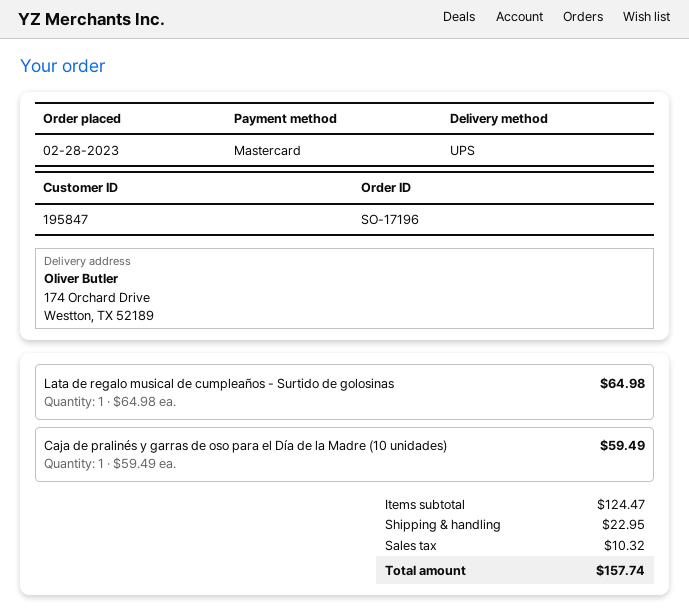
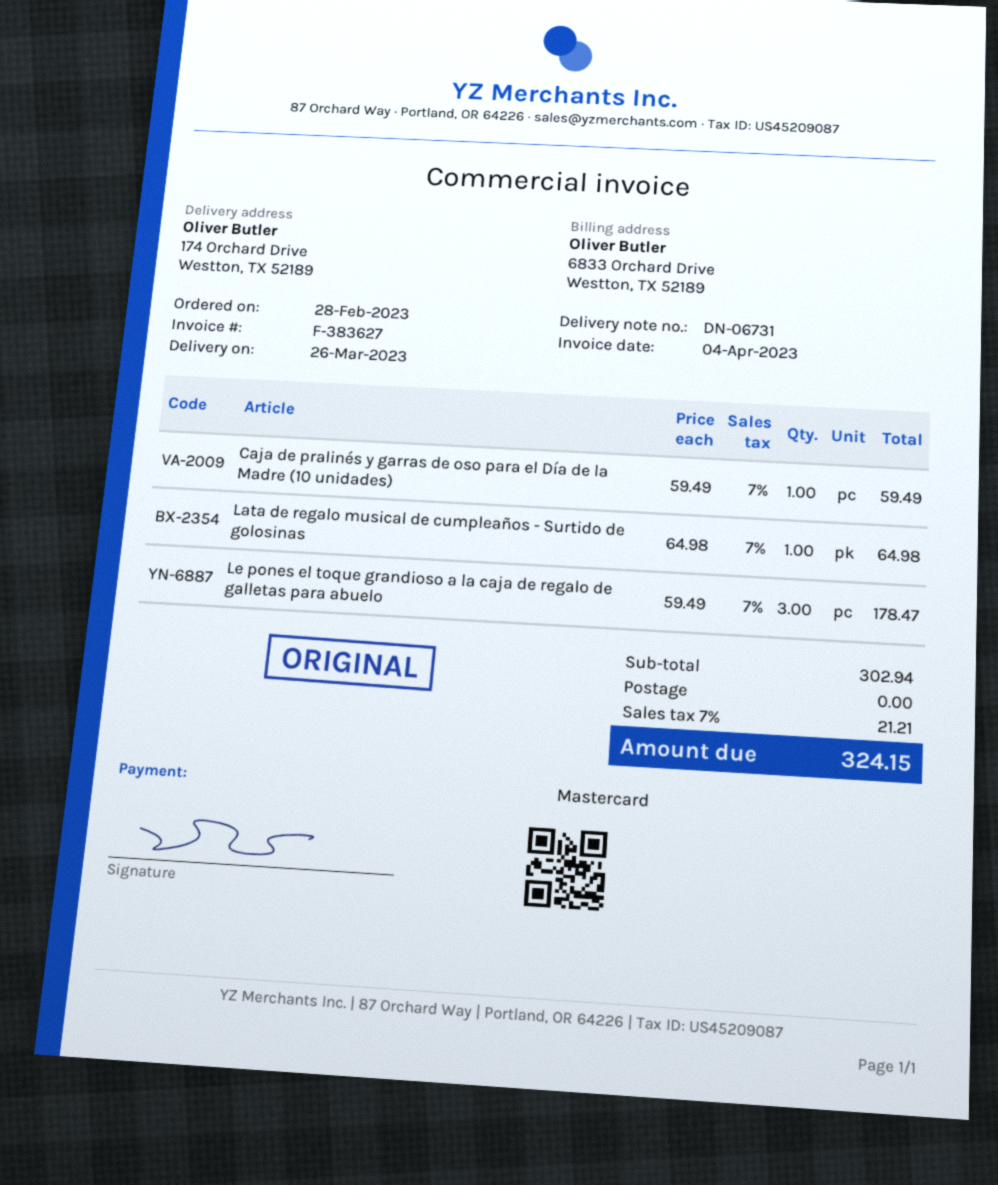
Le pones el toque grandioso a la caja de regalo de galletas para abuelo: none -> 3 x 59.49 = 178.47
subtotal: 124.47 -> 302.94
shipping: 22.95 -> 0.00
tax: 10.32 -> 21.21
total: 157.74 -> 324.15

